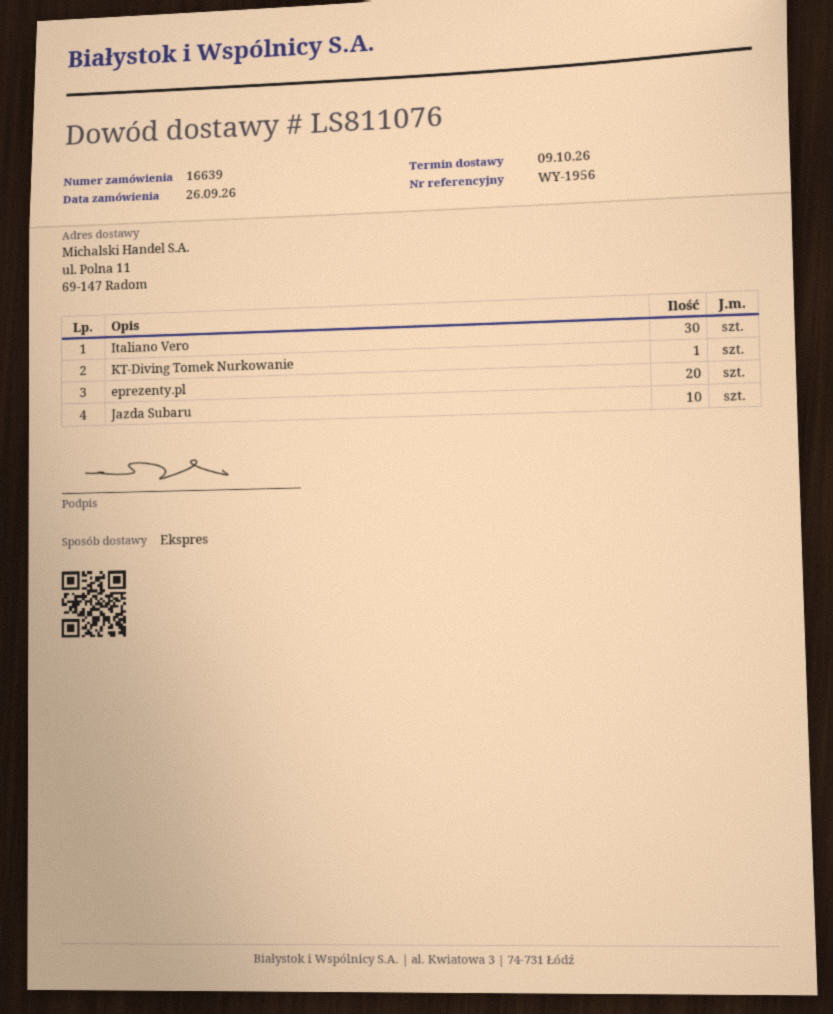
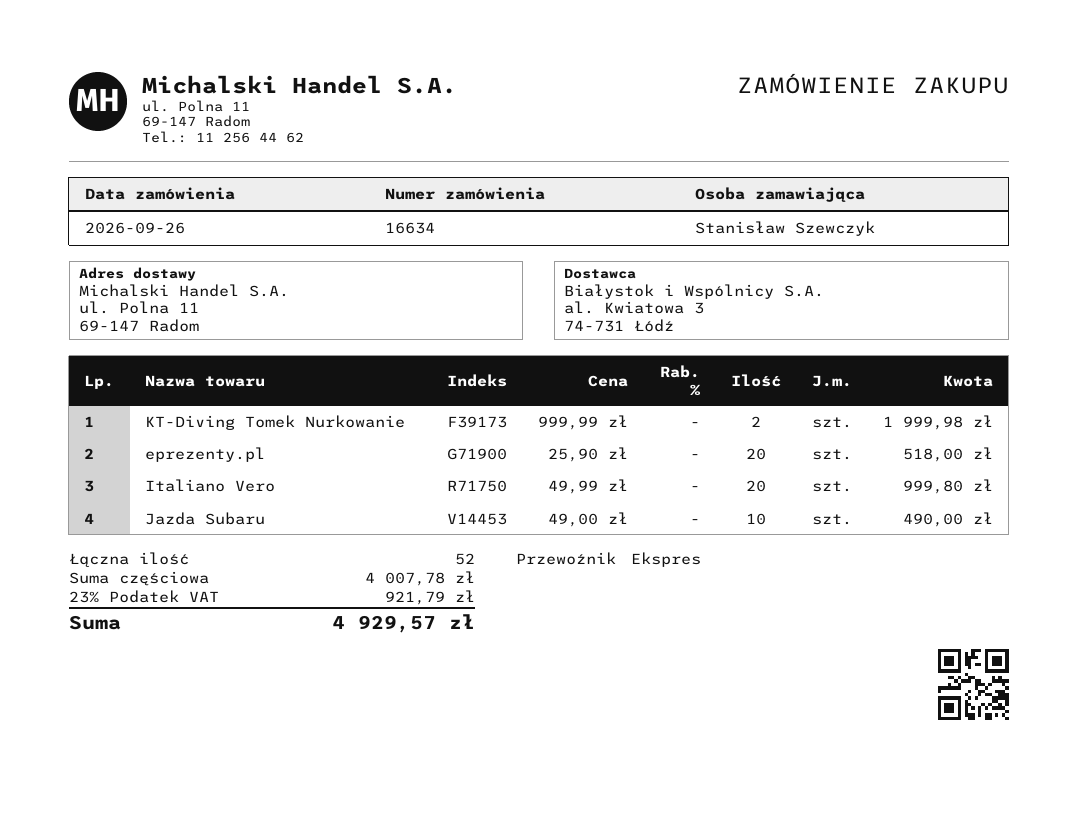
order number: 16639 -> 16634
Italiano Vero: 30 -> 20
KT-Diving Tomek Nurkowanie: 1 -> 2

